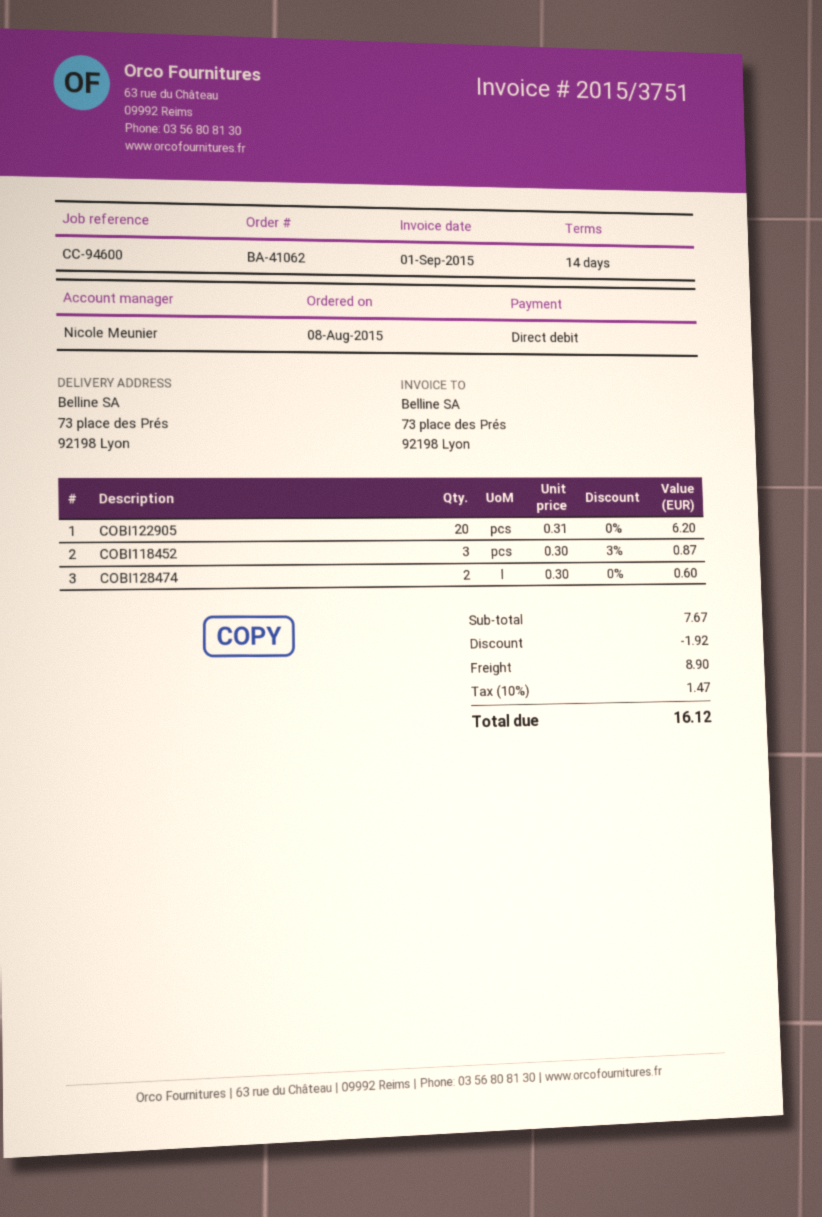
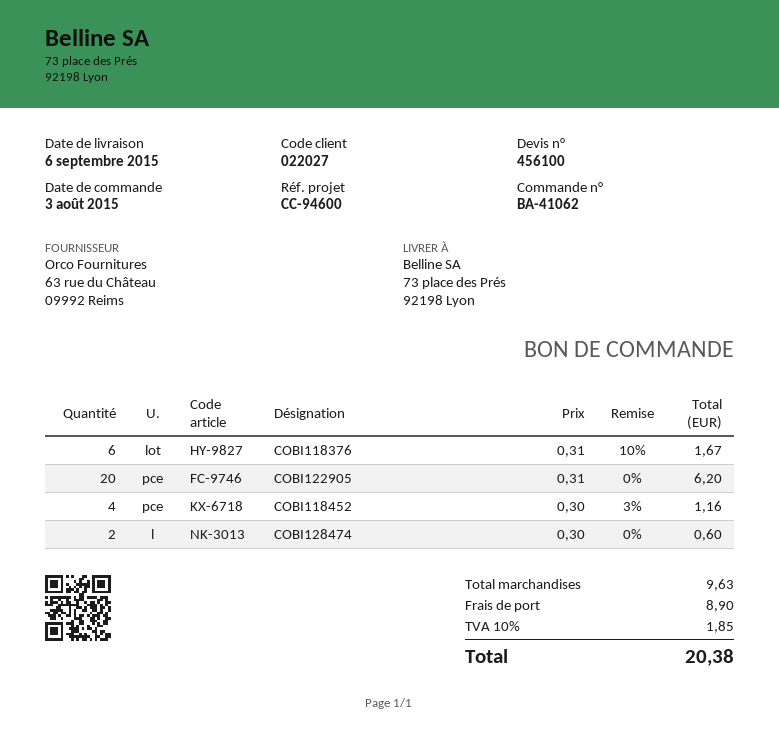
order date: 2015-08-08 -> 2015-08-03
COBI118452: 3 x 0.30 - 3% = 0.87 -> 4 x 0.30 - 3% = 1.16
COBI118376: none -> 6 x 0.31 - 10% = 1.67
subtotal: 7.67 -> 9.63
discount: 1.92 -> none
tax: 10% = 1.47 -> 10% = 1.85
total: 16.12 -> 20.38

